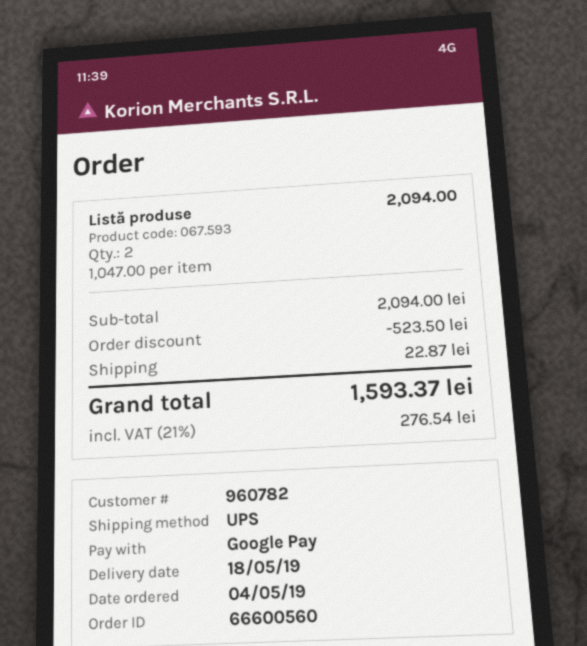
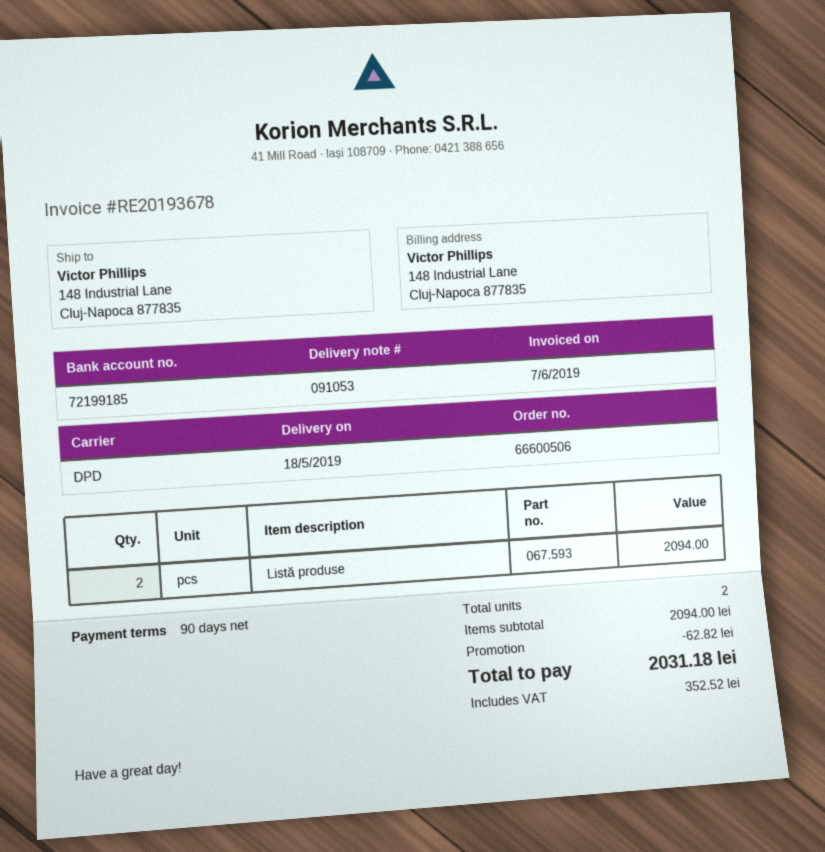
order number: 66600560 -> 66600506
shipping method: UPS -> DPD
discount: 523.50 -> 62.82
shipping: 22.87 -> none
tax: 276.54 -> 352.52
total: 1593.37 -> 2031.18

